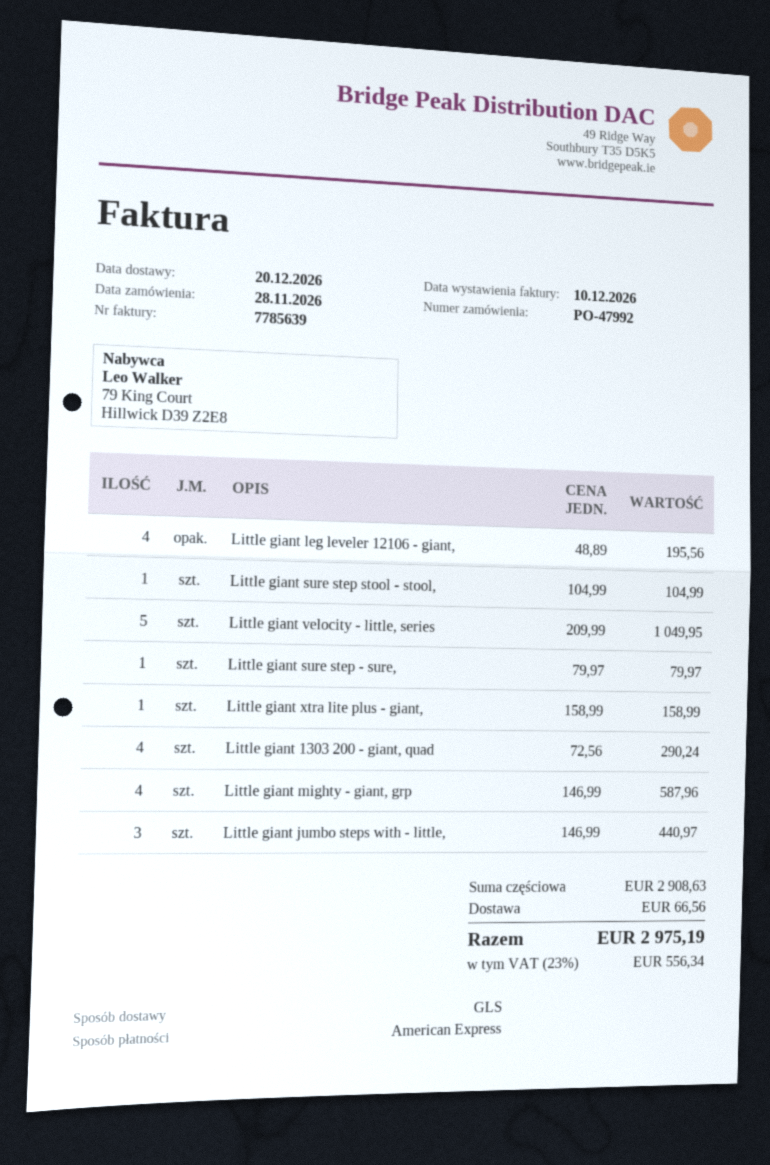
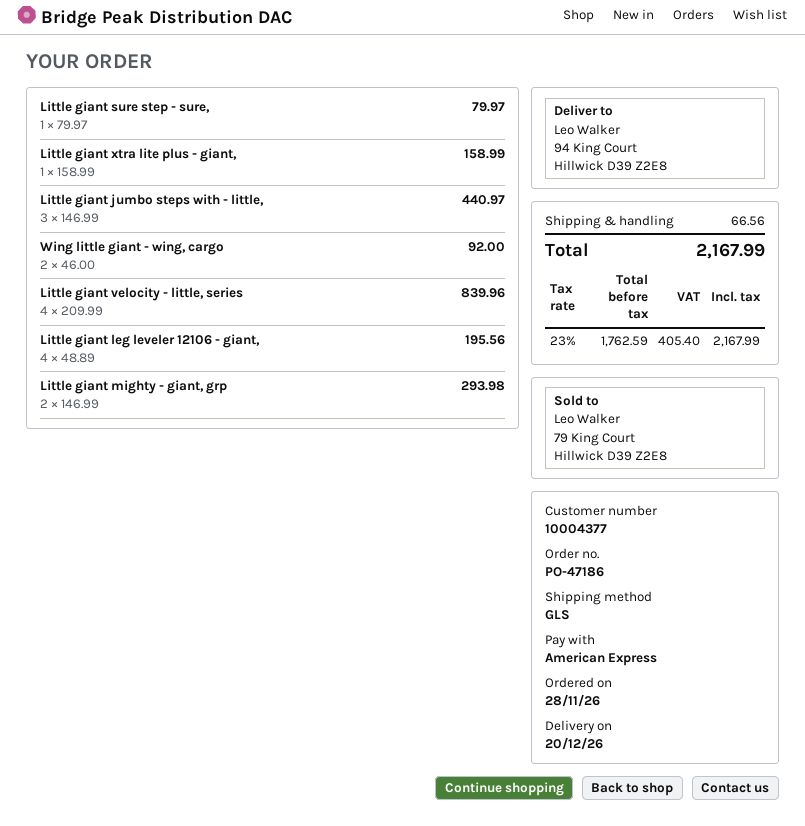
order number: PO-47992 -> PO-47186
Little giant sure step stool - stool,: 1 x 104.99 = 104.99 -> none
Little giant velocity - little, series: 5 x 209.99 = 1049.95 -> 4 x 209.99 = 839.96
Little giant 1303 200 - giant, quad: 4 x 72.56 = 290.24 -> none
Little giant mighty - giant, grp: 4 x 146.99 = 587.96 -> 2 x 146.99 = 293.98
Wing little giant - wing, cargo: none -> 2 x 46.00 = 92.00
tax: 23% = 556.34 -> 23% = 405.40
total: 2975.19 -> 2167.99

